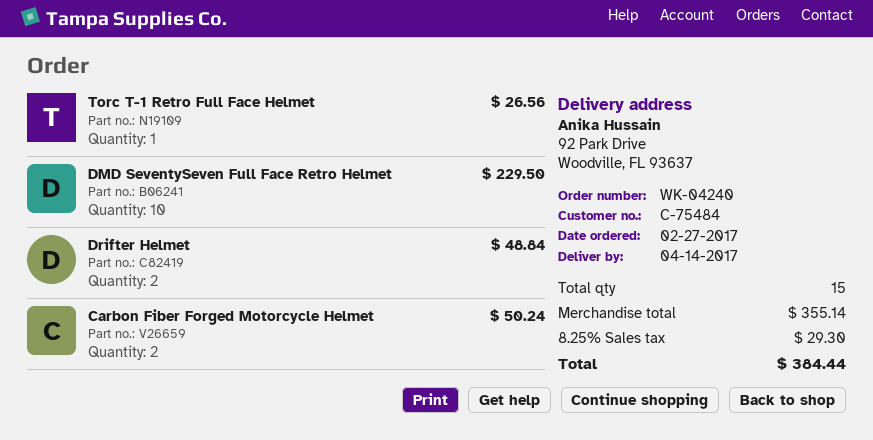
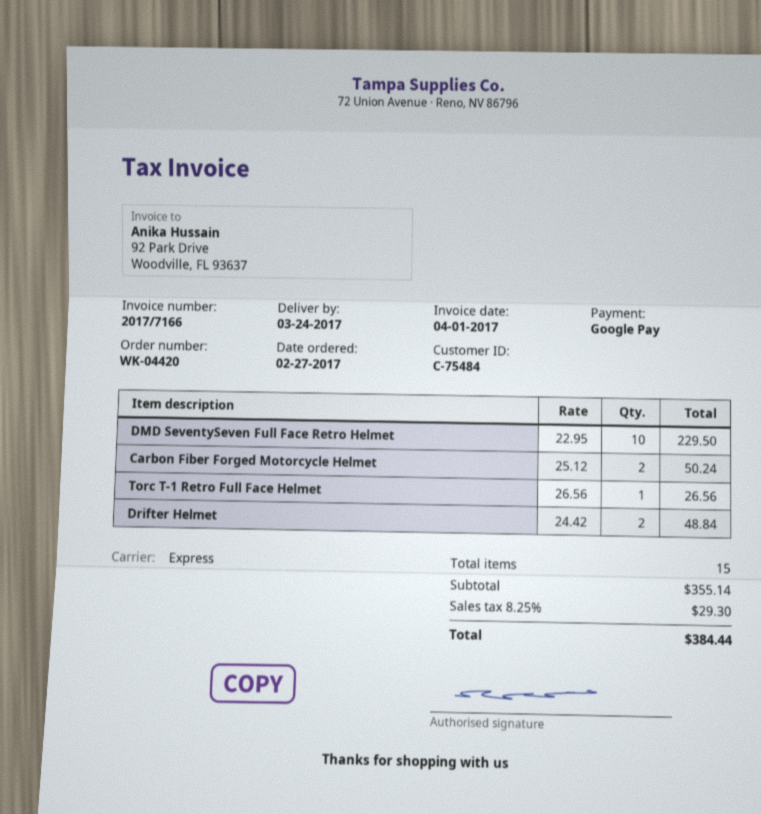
order number: WK-04240 -> WK-04420
delivery date: 2017-04-14 -> 2017-03-24

